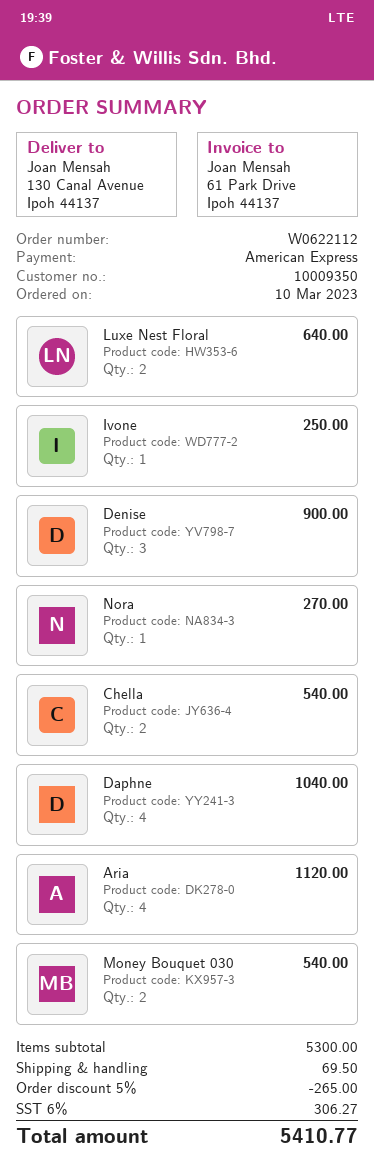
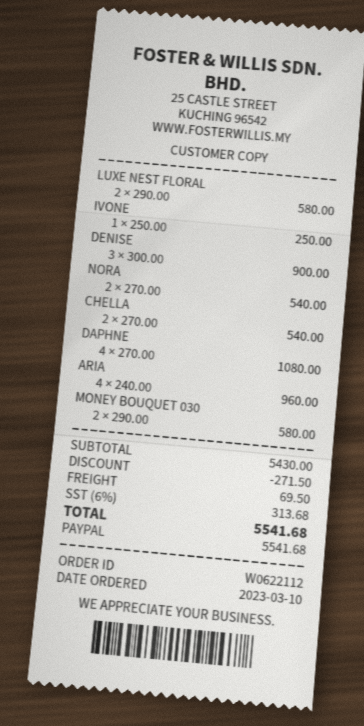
payment method: American Express -> PayPal
Luxe Nest Floral: 2 for 640.00 -> 2 for 580.00
Nora: 1 for 270.00 -> 2 for 540.00
Daphne: 4 for 1040.00 -> 4 for 1080.00
Aria: 4 for 1120.00 -> 4 for 960.00
Money Bouquet 030: 2 for 540.00 -> 2 for 580.00
subtotal: 5300.00 -> 5430.00
discount: 265.00 -> 271.50
tax: 6% = 306.27 -> 6% = 313.68
total: 5410.77 -> 5541.68

